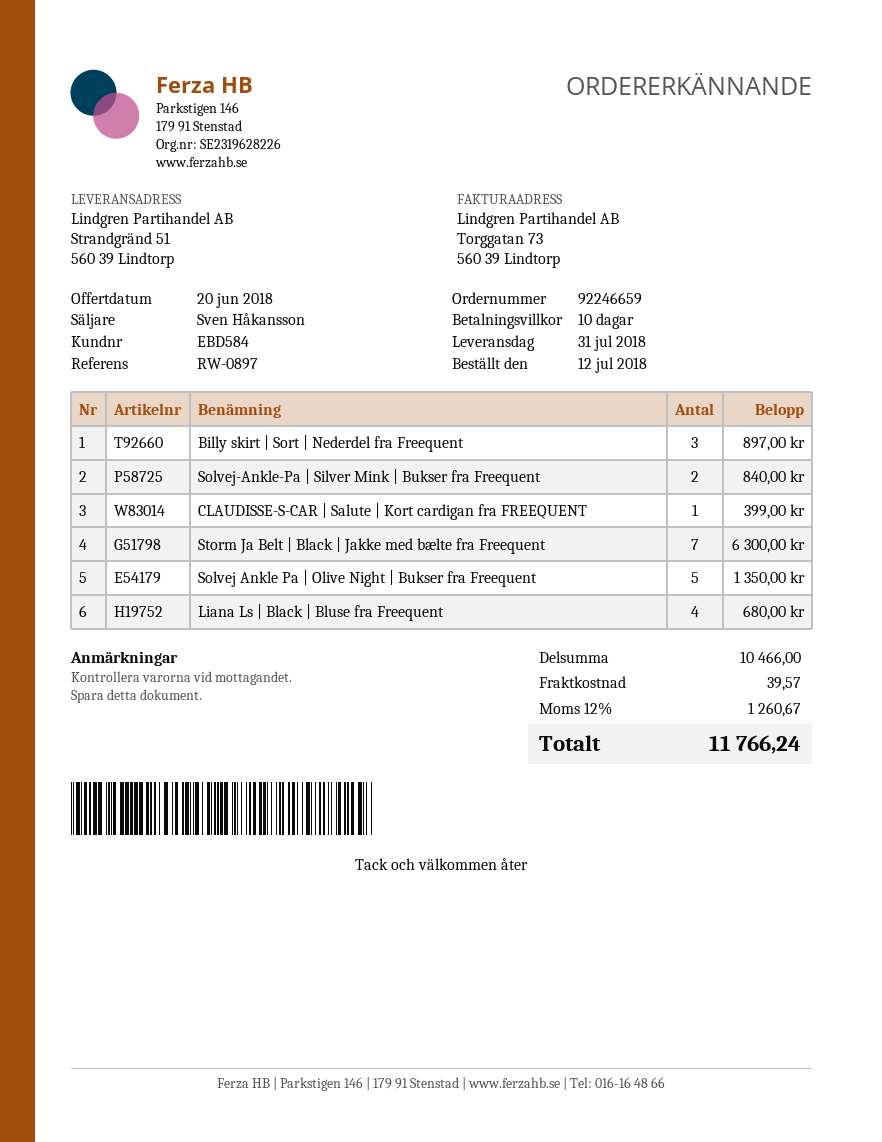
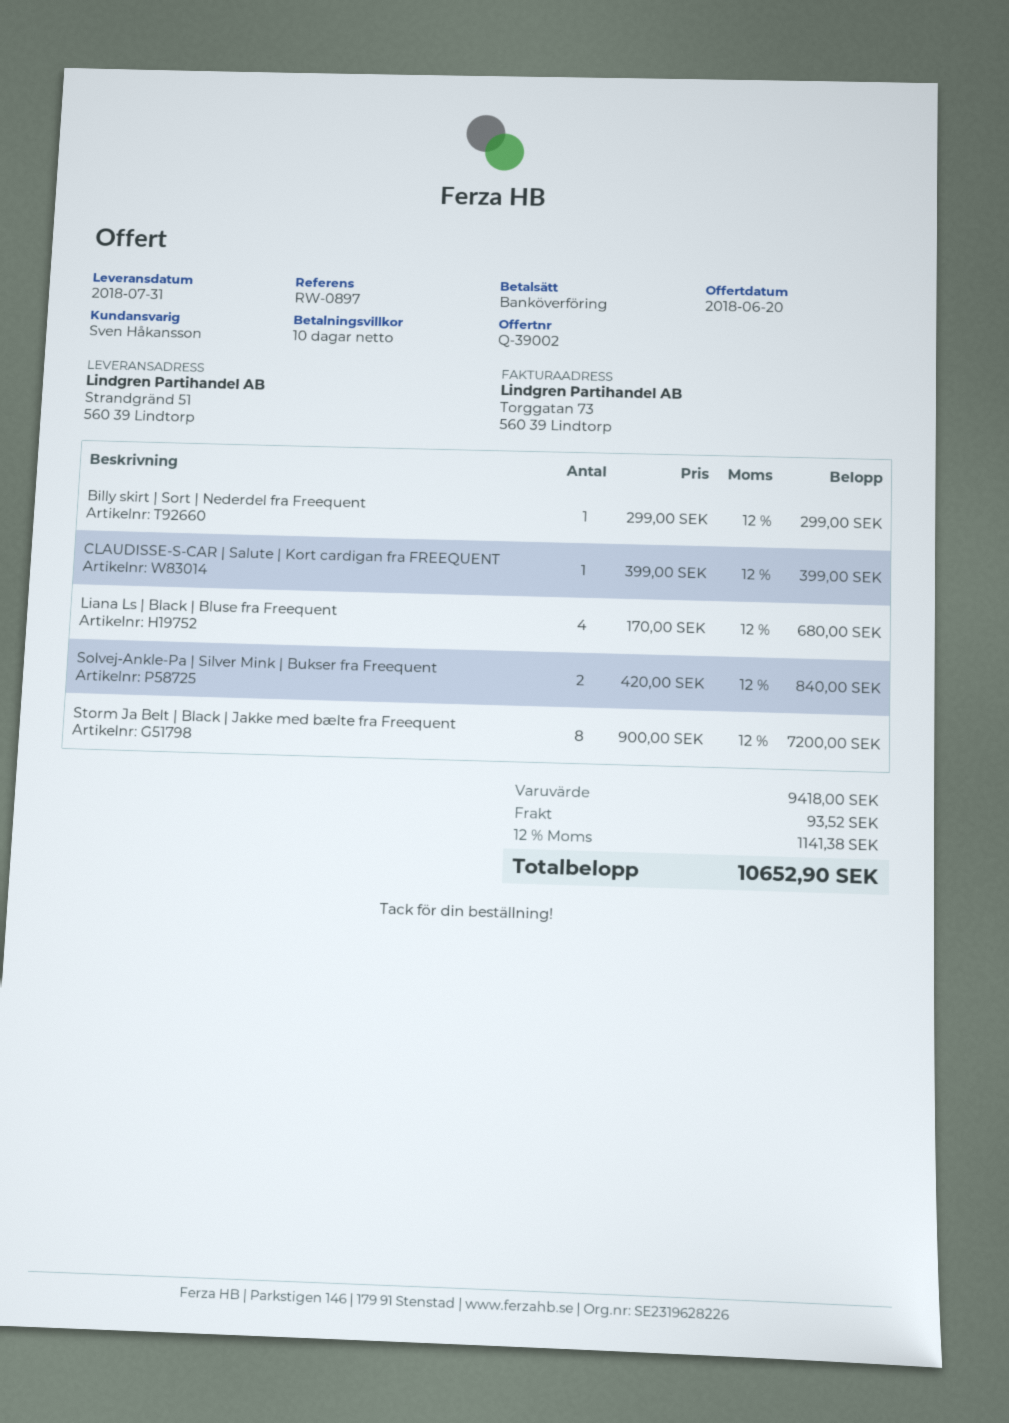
Billy skirt | Sort | Nederdel fra Freequent: 3 for 897.00 -> 1 for 299.00
Storm Ja Belt | Black | Jakke med bælte fra Freequent: 7 for 6300.00 -> 8 for 7200.00
Solvej Ankle Pa | Olive Night | Bukser fra Freequent: 5 for 1350.00 -> none
subtotal: 10466.00 -> 9418.00
shipping: 39.57 -> 93.52
tax: 12% = 1260.67 -> 12% = 1141.38
total: 11766.24 -> 10652.90

